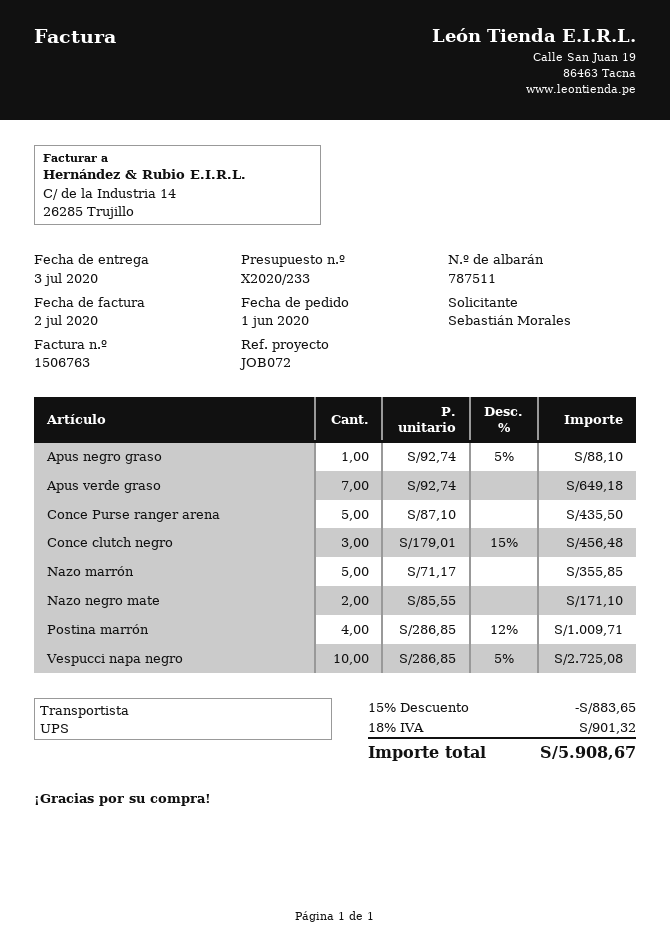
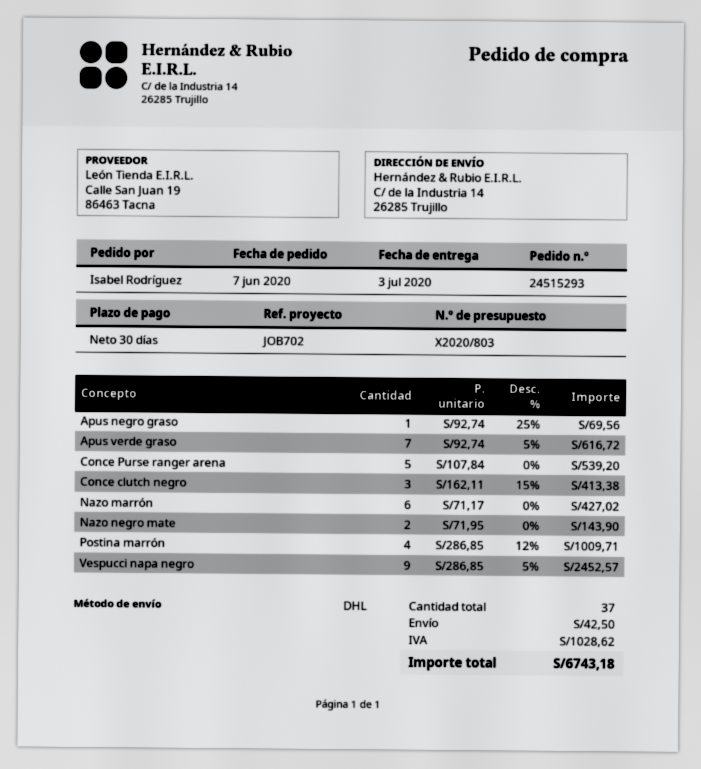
quote number: X2020/233 -> X2020/803
order date: 2020-06-01 -> 2020-06-07
reference: JOB072 -> JOB702
ordered by: Sebastián Morales -> Isabel Rodríguez
shipping method: UPS -> DHL
Apus negro graso: 1 x 92.74 - 5% = 88.10 -> 1 x 92.74 - 25% = 69.56
Apus verde graso: 7 x 92.74 = 649.18 -> 7 x 92.74 - 5% = 616.72
Conce Purse ranger arena: 5 x 87.10 = 435.50 -> 5 x 107.84 = 539.20
Conce clutch negro: 3 x 179.01 - 15% = 456.48 -> 3 x 162.11 - 15% = 413.38
Nazo marrón: 5 x 71.17 = 355.85 -> 6 x 71.17 = 427.02
Nazo negro mate: 2 x 85.55 = 171.10 -> 2 x 71.95 = 143.90
Vespucci napa negro: 10 x 286.85 - 5% = 2725.08 -> 9 x 286.85 - 5% = 2452.57
discount: 15% = 883.65 -> none
shipping: none -> 42.50
tax: 901.32 -> 1028.62
total: 5908.67 -> 6743.18

